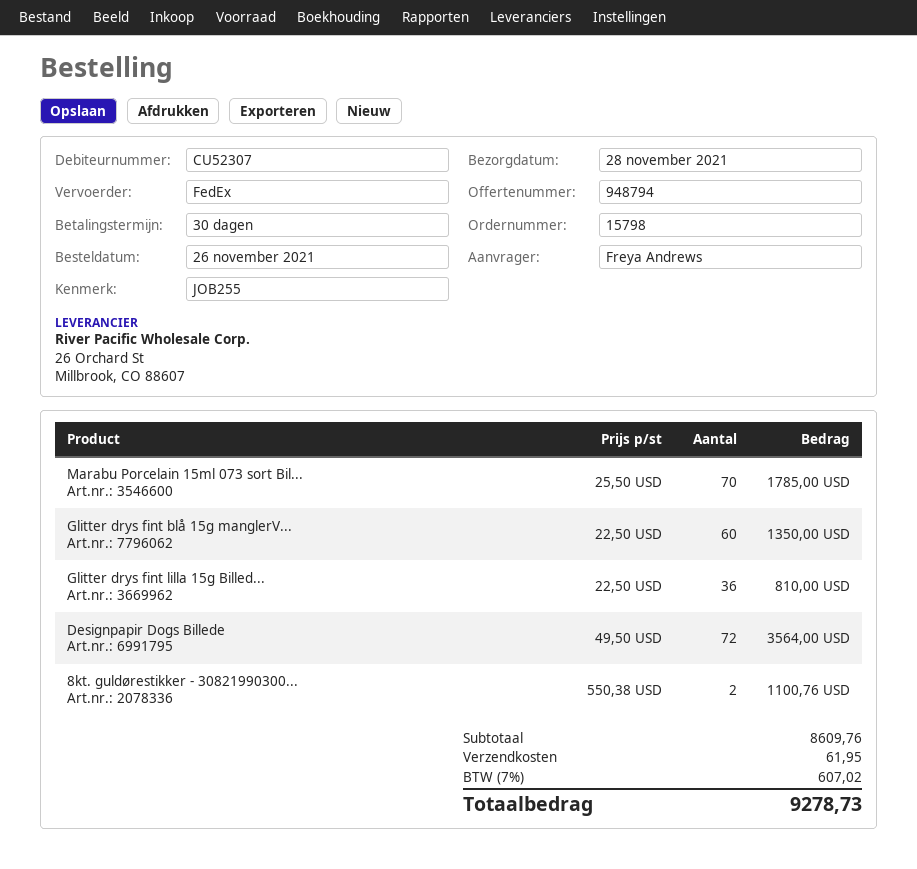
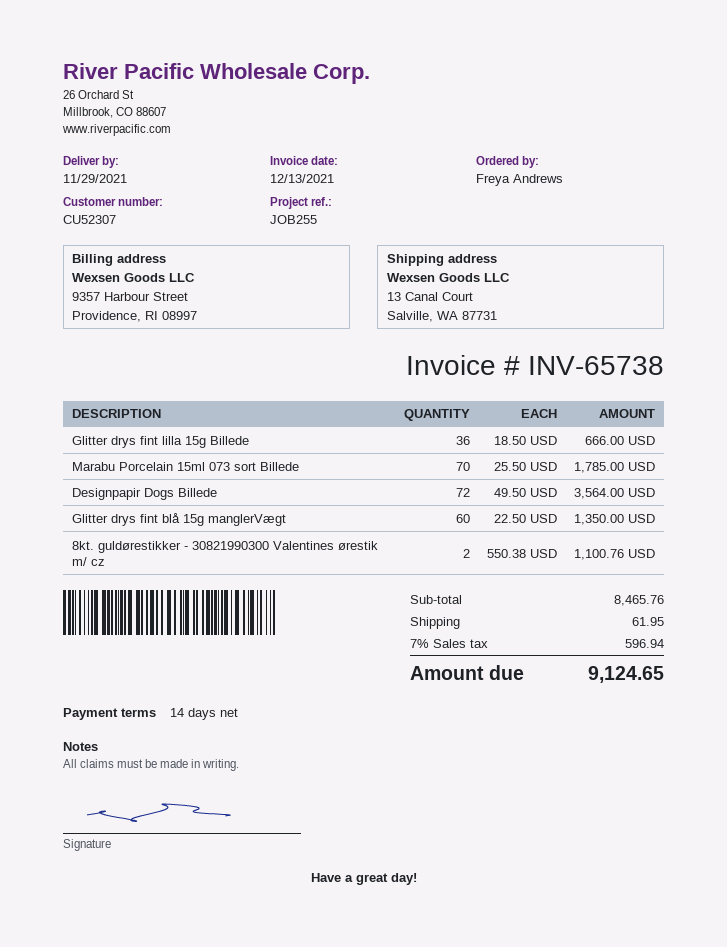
delivery date: 2021-11-28 -> 2021-11-29
payment terms: 30 days -> 14 days
Glitter drys fint lilla 15g Billed...: 36 x 22.50 = 810.00 -> 36 x 18.50 = 666.00
subtotal: 8609.76 -> 8465.76
tax: 7% = 607.02 -> 7% = 596.94
total: 9278.73 -> 9124.65

